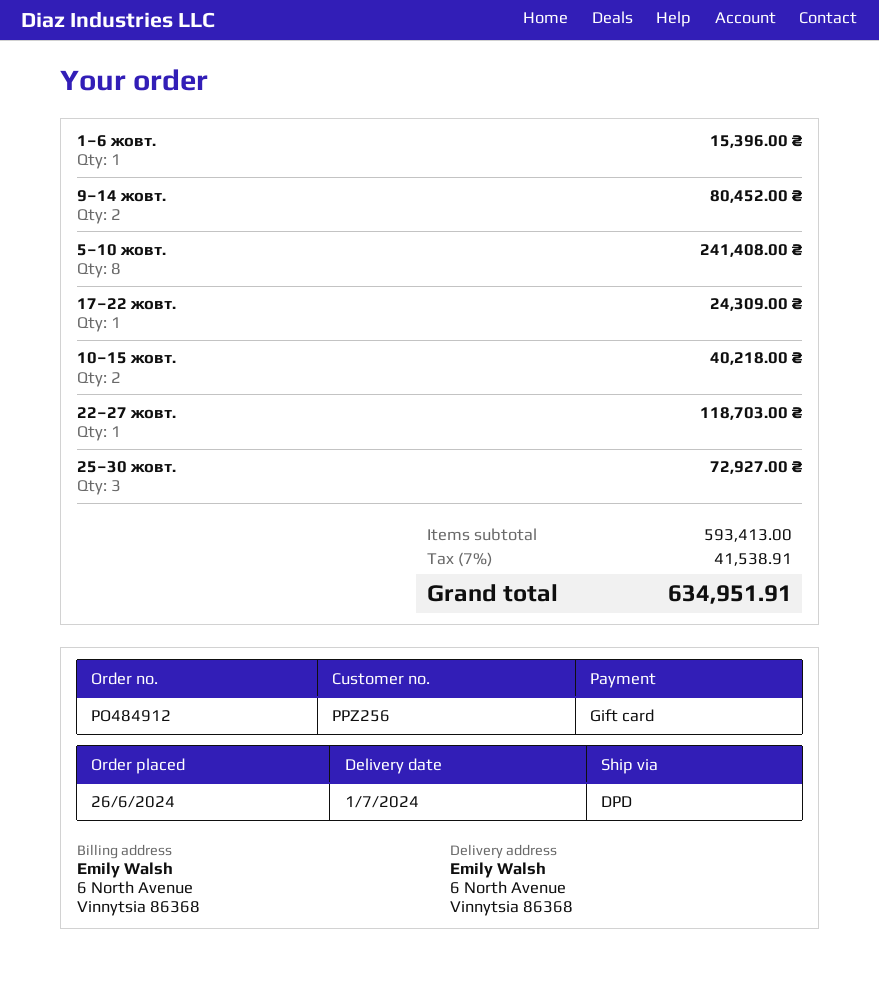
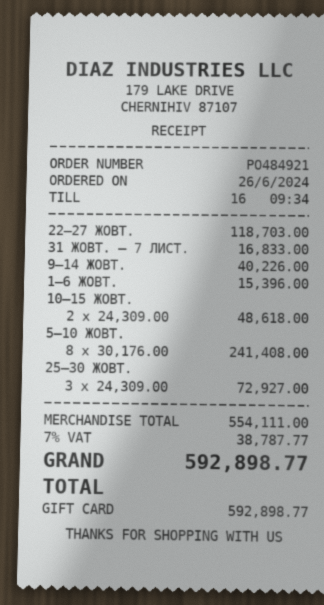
order number: PO484912 -> PO484921
9–14 жовт.: 2 for 80452.00 -> 1 for 40226.00
17–22 жовт.: 1 for 24309.00 -> none
10–15 жовт.: 2 for 40218.00 -> 2 for 48618.00
31 ЖОВТ. – 7 ЛИСТ.: none -> 1 for 16833.00
subtotal: 593413.00 -> 554111.00
tax: 7% = 41538.91 -> 7% = 38787.77
total: 634951.91 -> 592898.77

